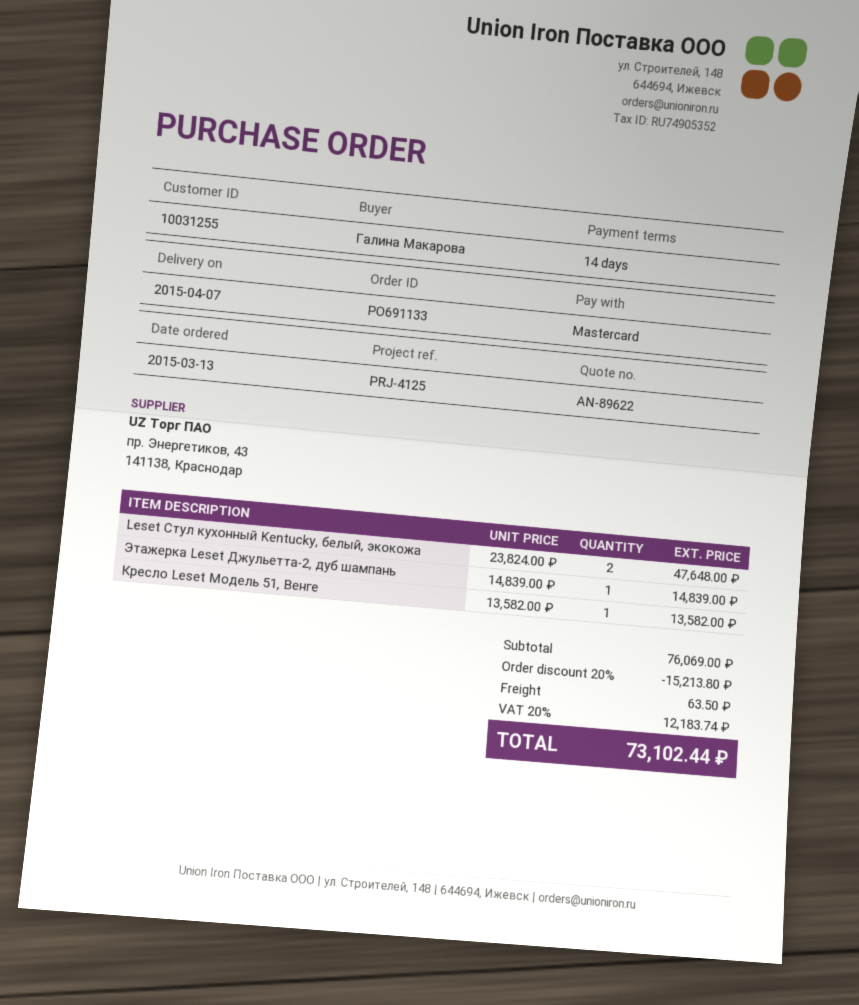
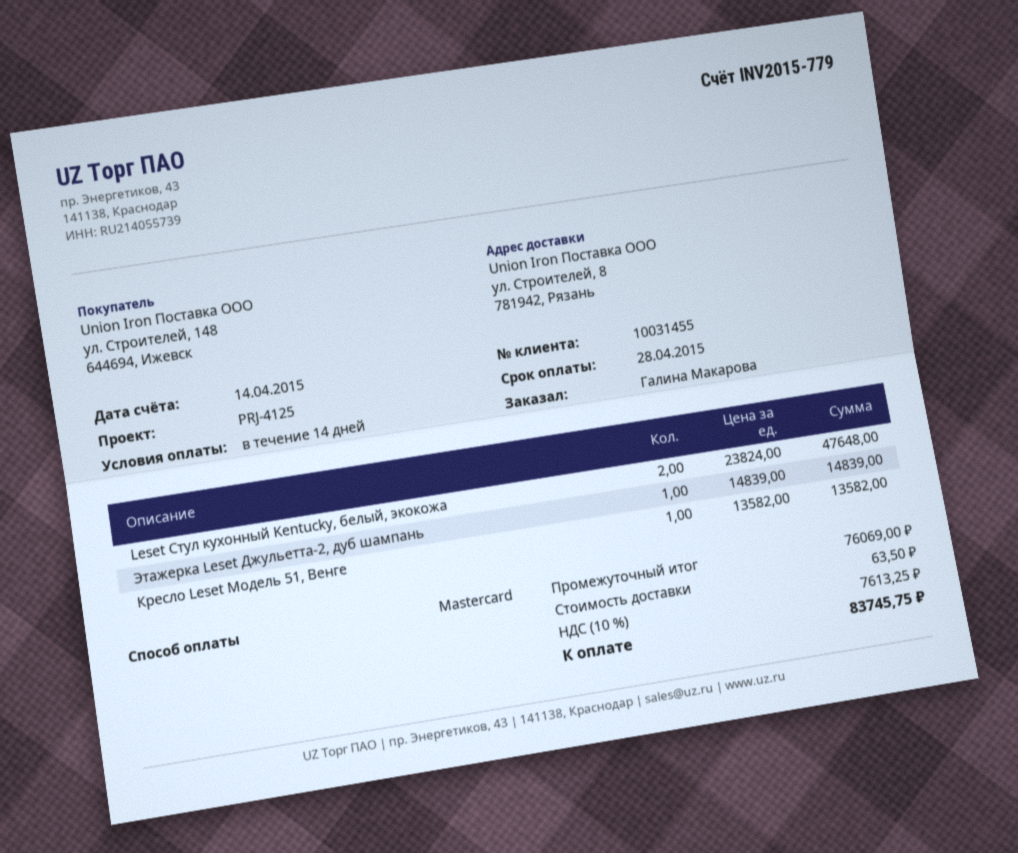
customer number: 10031255 -> 10031455
discount: 20% = 15213.80 -> none
tax: 20% = 12183.74 -> 10% = 7613.25
total: 73102.44 -> 83745.75

